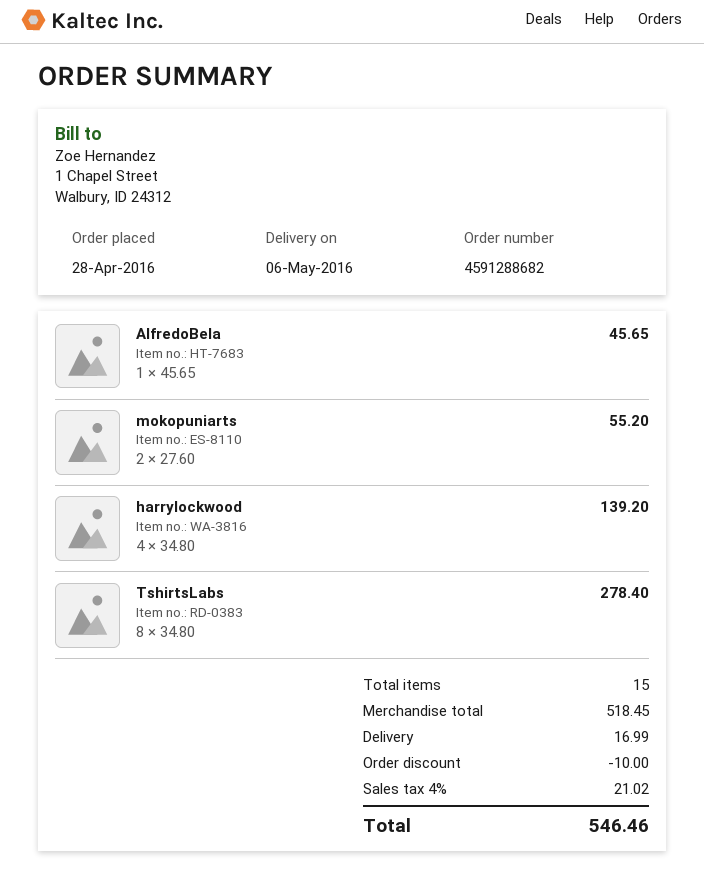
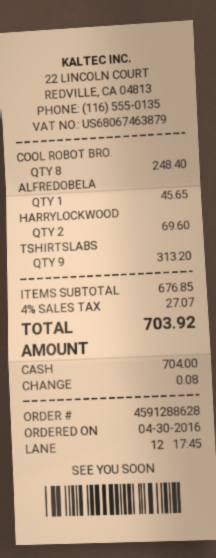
order number: 4591288682 -> 4591288628
order date: 2016-04-28 -> 2016-04-30
mokopuniarts: 2 for 55.20 -> none
harrylockwood: 4 for 139.20 -> 2 for 69.60
TshirtsLabs: 8 for 278.40 -> 9 for 313.20
COOL ROBOT BRO.: none -> 8 for 248.40
subtotal: 518.45 -> 676.85
discount: 10.00 -> none
shipping: 16.99 -> none
tax: 4% = 21.02 -> 4% = 27.07
total: 546.46 -> 703.92

